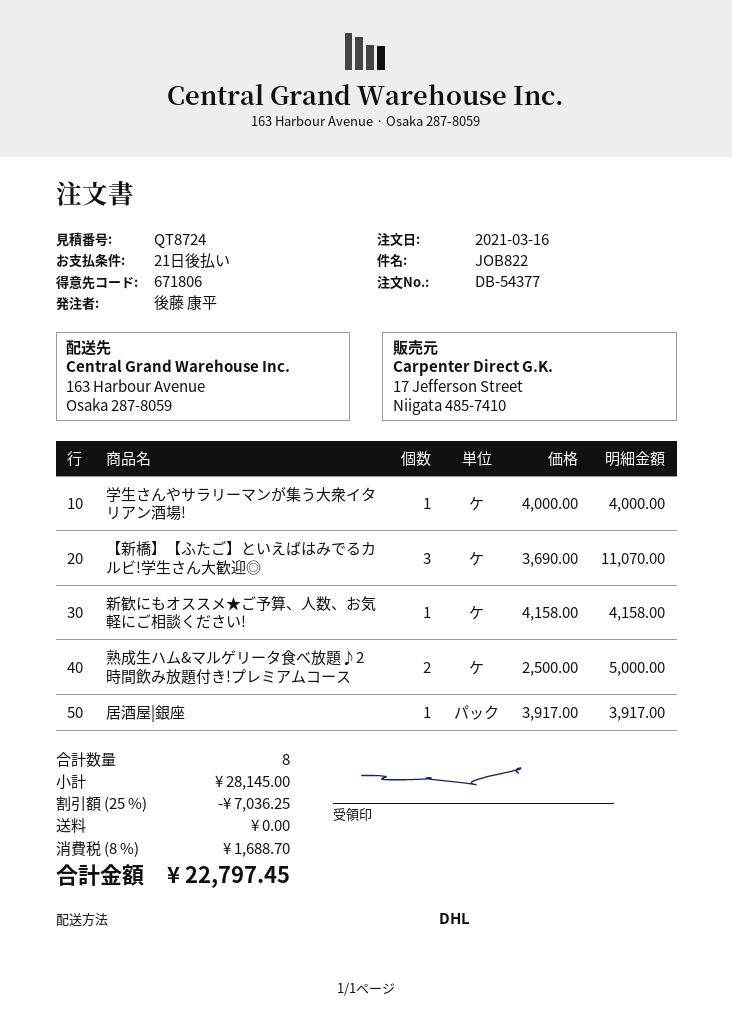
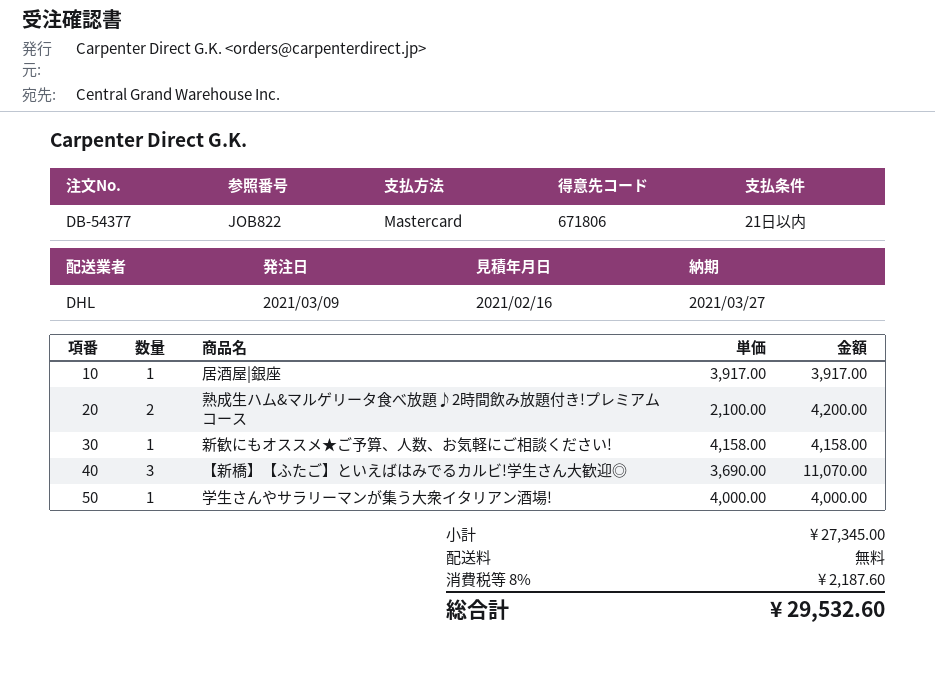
order date: 2021-03-16 -> 2021-03-09
熟成生ハム&マルゲリータ食べ放題♪2時間飲み放題付き!プレミアムコース: 2 x 2500.00 = 5000.00 -> 2 x 2100.00 = 4200.00
subtotal: 28145.00 -> 27345.00
discount: 25% = 7036.25 -> none
tax: 8% = 1688.70 -> 8% = 2187.60
total: 22797.45 -> 29532.60

